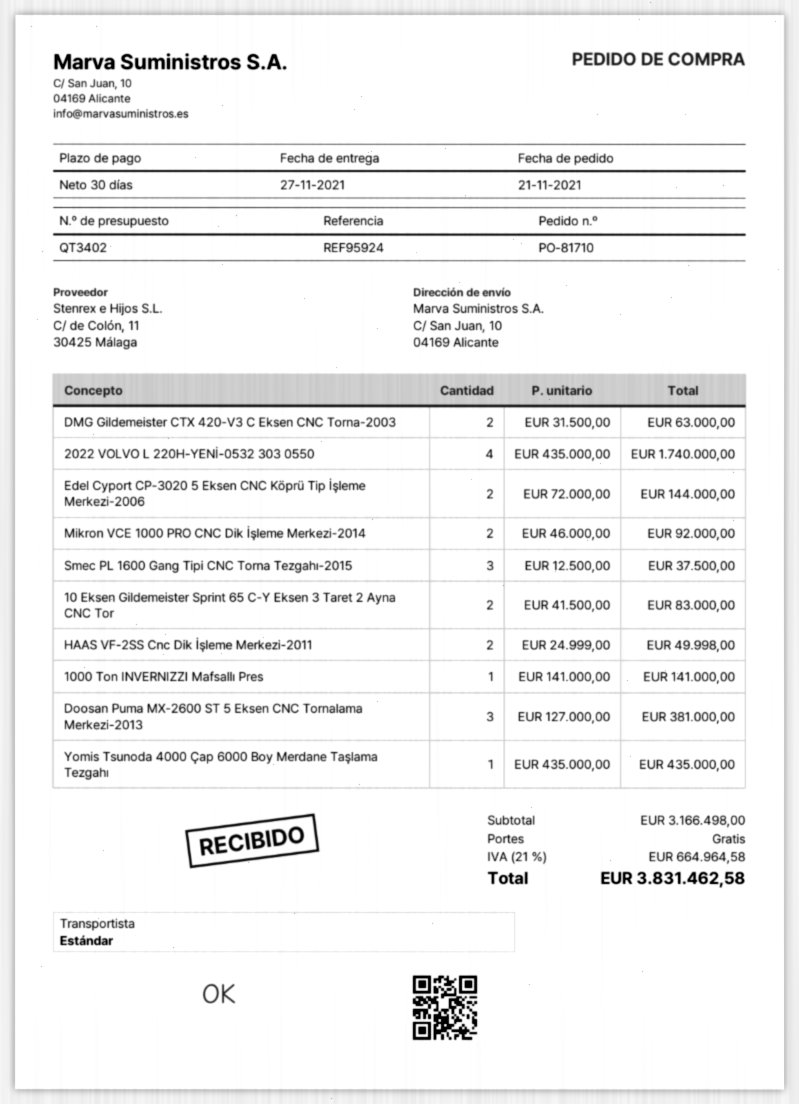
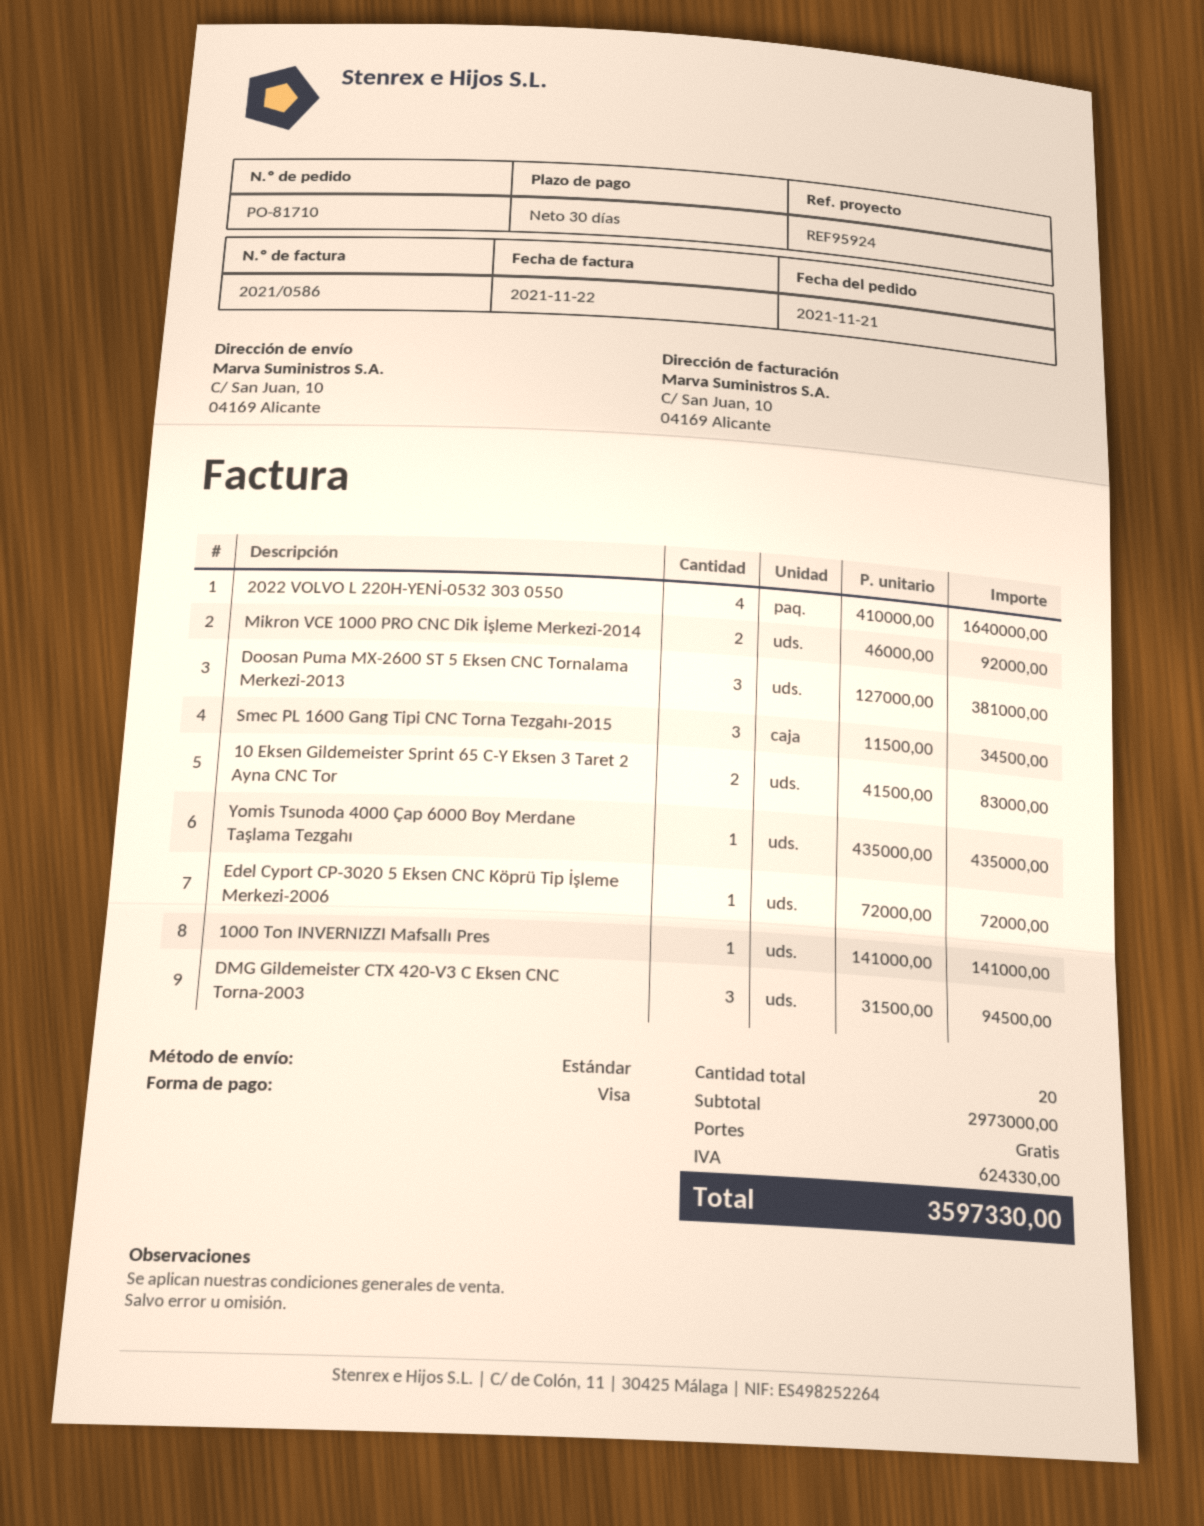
DMG Gildemeister CTX 420-V3 C Eksen CNC Torna-2003: 2 x 31500.00 = 63000.00 -> 3 x 31500.00 = 94500.00
2022 VOLVO L 220H-YENİ-0532 303 0550: 4 x 435000.00 = 1740000.00 -> 4 x 410000.00 = 1640000.00
Edel Cyport CP-3020 5 Eksen CNC Köprü Tip İşleme Merkezi-2006: 2 x 72000.00 = 144000.00 -> 1 x 72000.00 = 72000.00
Smec PL 1600 Gang Tipi CNC Torna Tezgahı-2015: 3 x 12500.00 = 37500.00 -> 3 x 11500.00 = 34500.00
HAAS VF-2SS Cnc Dik İşleme Merkezi-2011: 2 x 24999.00 = 49998.00 -> none
subtotal: 3166498.00 -> 2973000.00
tax: 664964.58 -> 624330.00
total: 3831462.58 -> 3597330.00

